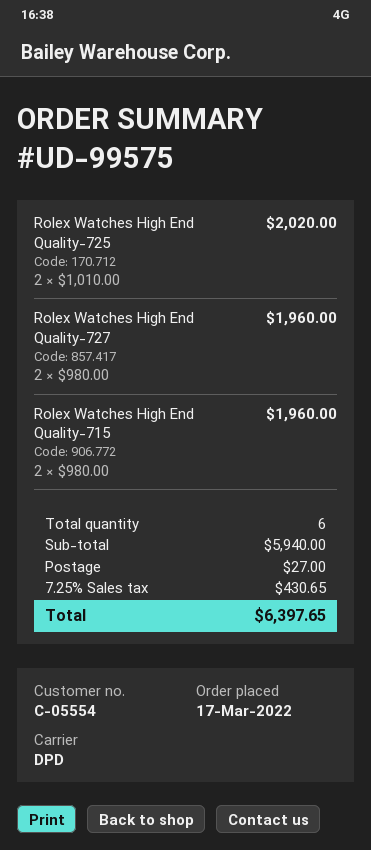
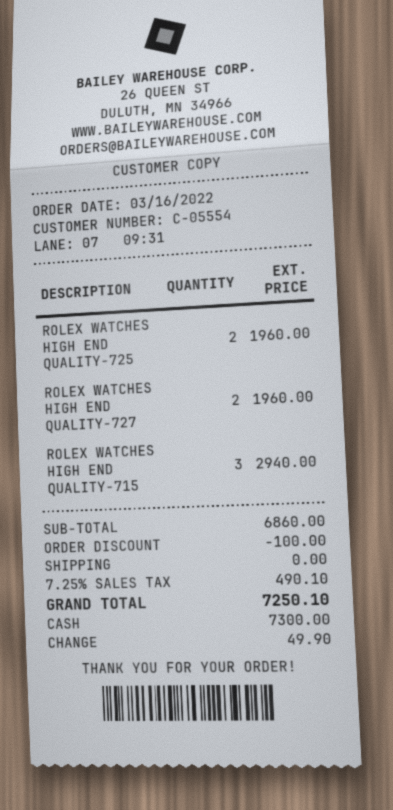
order date: 2022-03-17 -> 2022-03-16
Rolex Watches High End Quality-725: 2 for 2020.00 -> 2 for 1960.00
Rolex Watches High End Quality-715: 2 for 1960.00 -> 3 for 2940.00
subtotal: 5940.00 -> 6860.00
discount: none -> 100.00
shipping: 27.00 -> 0.00
tax: 7.25% = 430.65 -> 7.25% = 490.10
total: 6397.65 -> 7250.10

